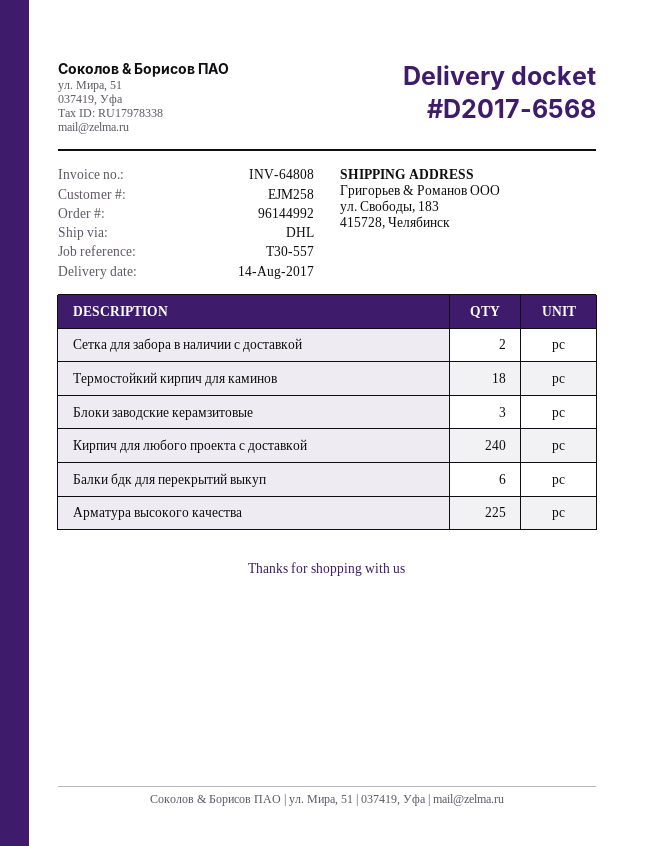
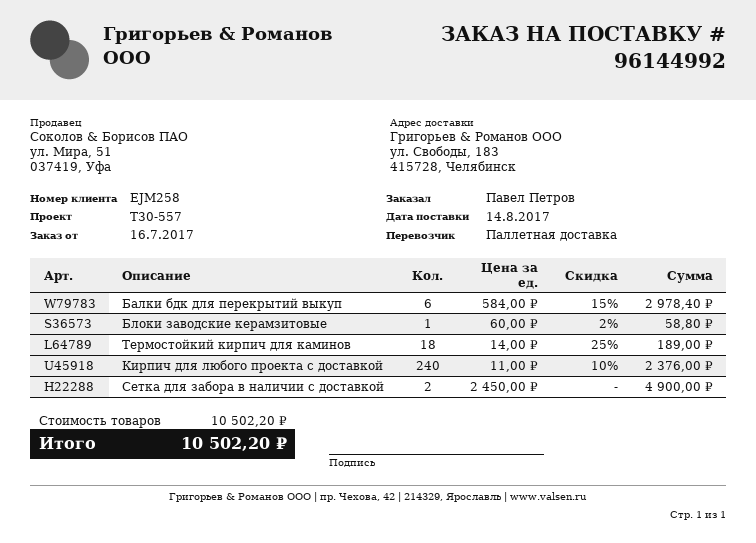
shipping method: DHL -> pallet freight
Блоки заводские керамзитовые: 3 -> 1
Арматура высокого качества: 225 -> none

